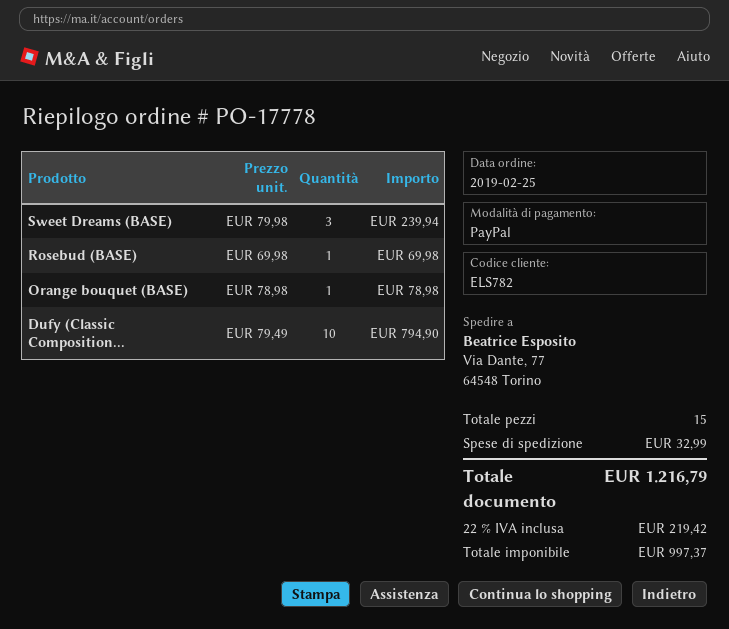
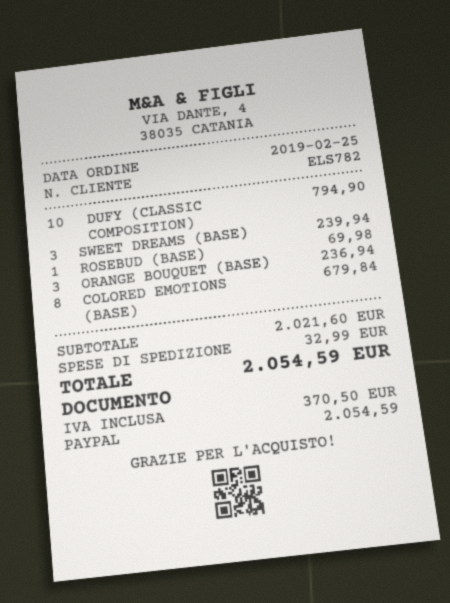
Orange bouquet (BASE): 1 for 78.98 -> 3 for 236.94
COLORED EMOTIONS (BASE): none -> 8 for 679.84
tax: 219.42 -> 370.50
total: 1216.79 -> 2054.59

